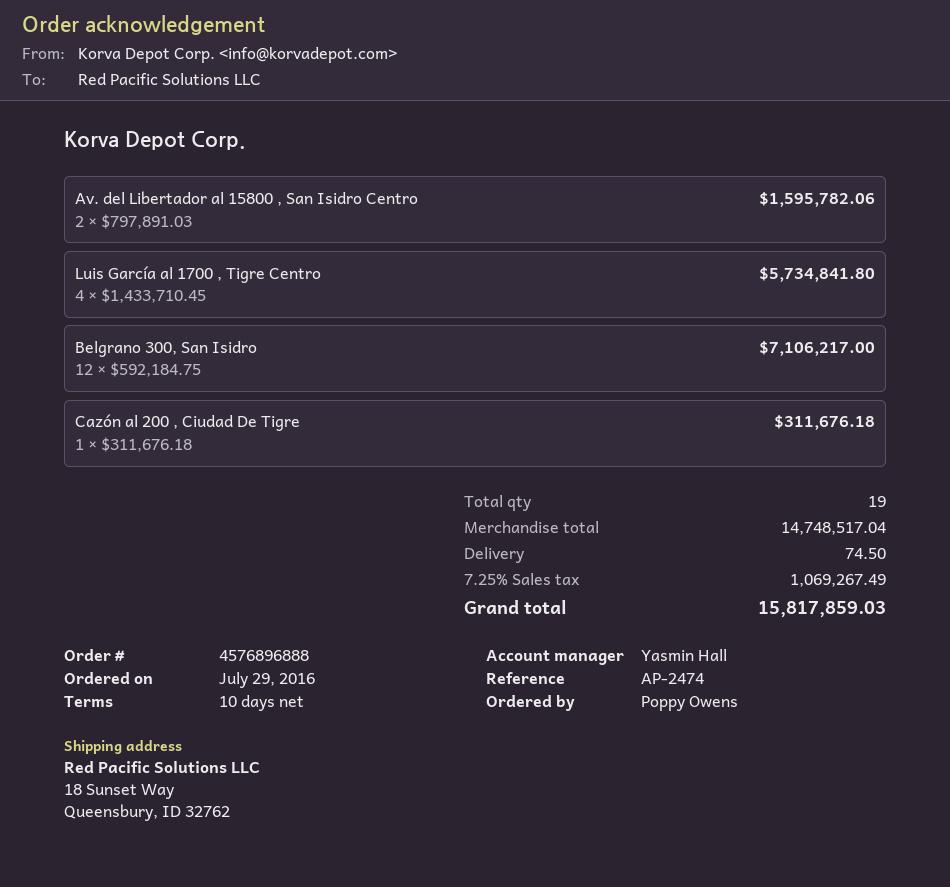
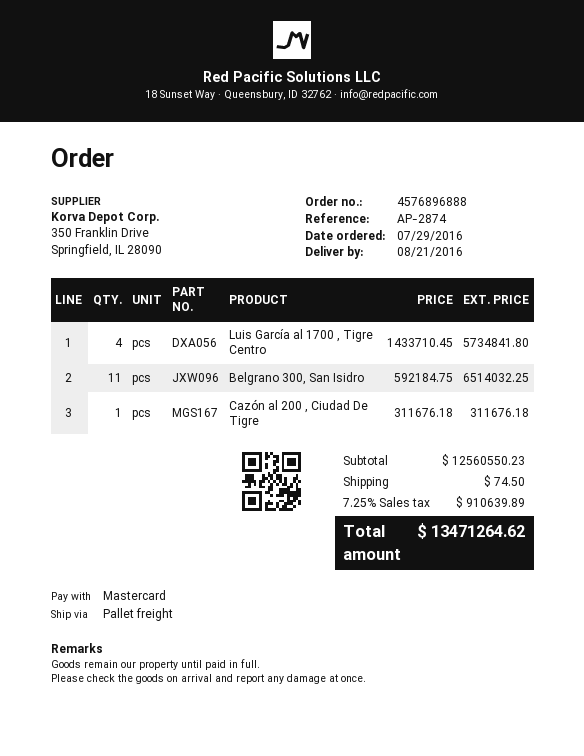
reference: AP-2474 -> AP-2874
Av. del Libertador al 15800 , San Isidro Centro: 2 x 797891.03 = 1595782.06 -> none
Belgrano 300, San Isidro: 12 x 592184.75 = 7106217.00 -> 11 x 592184.75 = 6514032.25
subtotal: 14748517.04 -> 12560550.23
tax: 7.25% = 1069267.49 -> 7.25% = 910639.89
total: 15817859.03 -> 13471264.62

